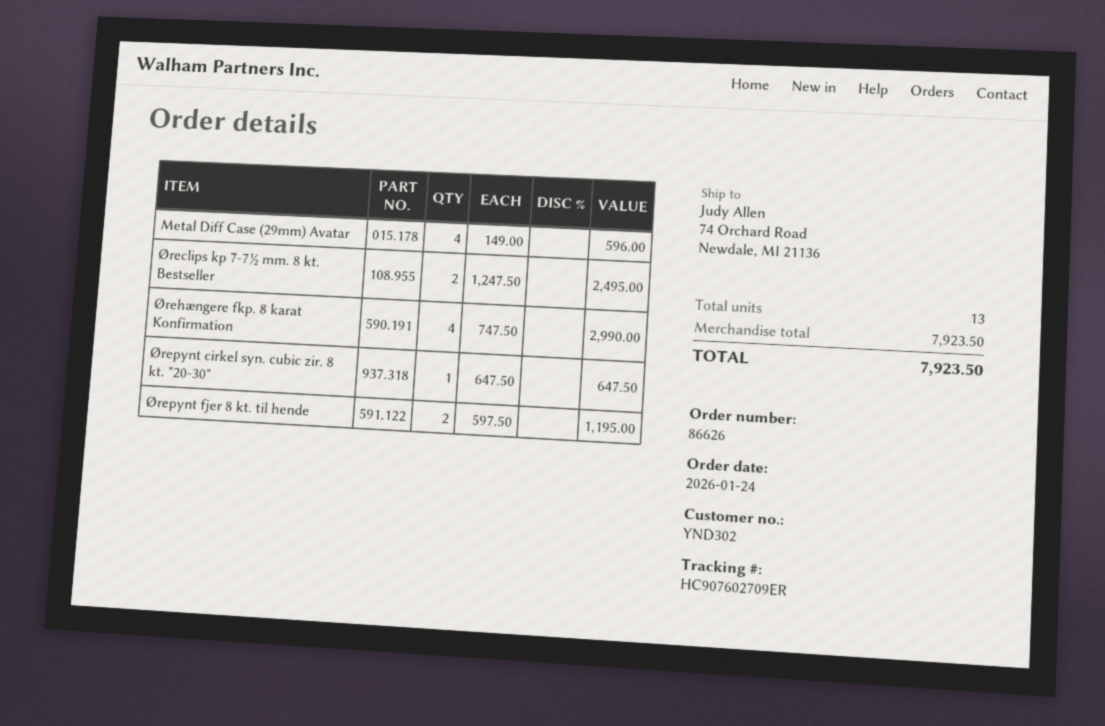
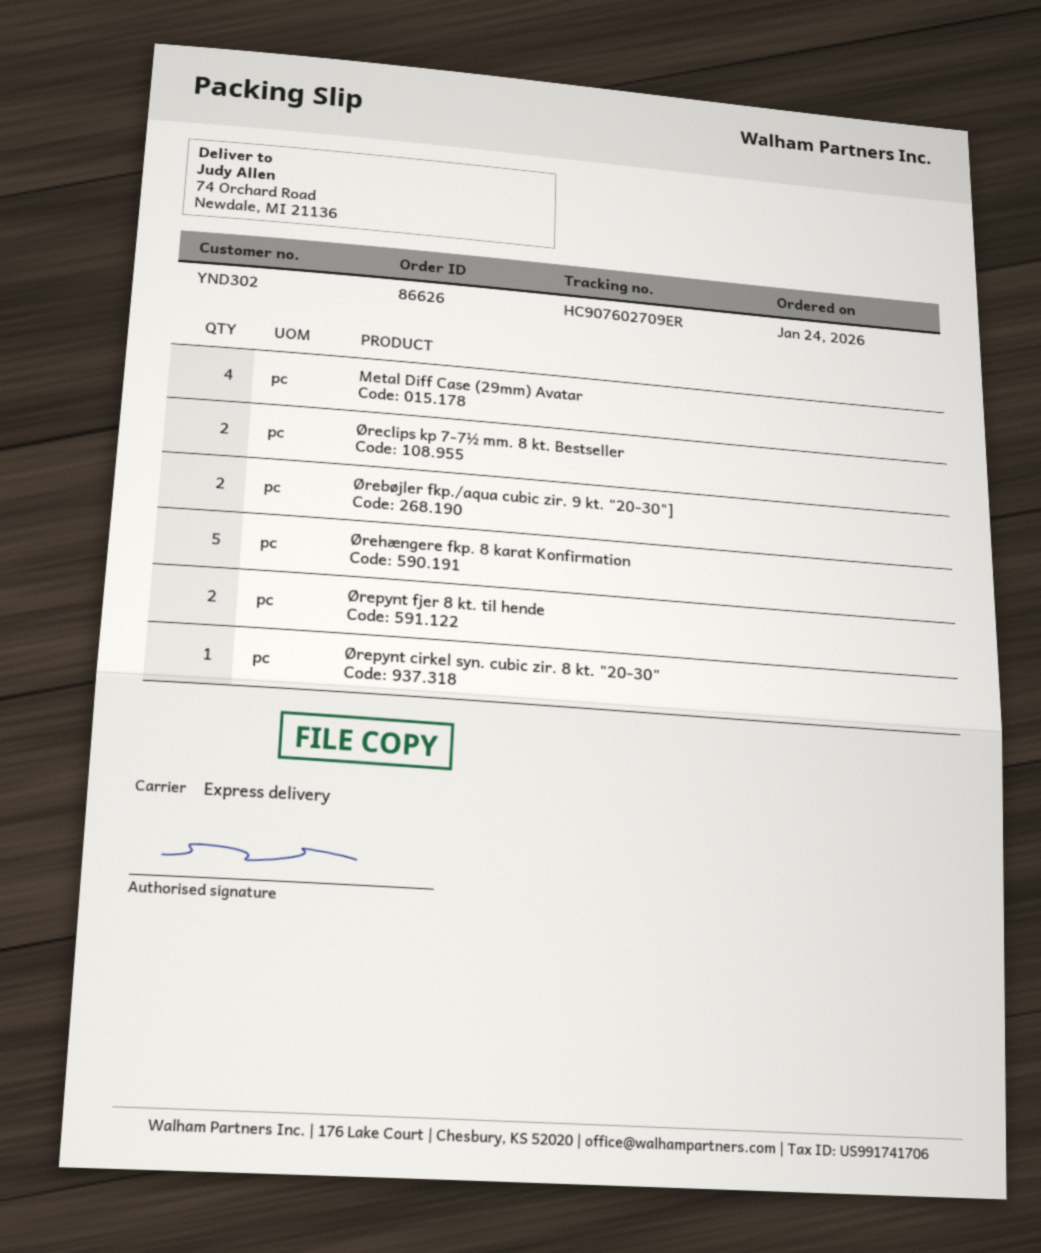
Ørehængere fkp. 8 karat Konfirmation: 4 -> 5
Ørebøjler fkp./aqua cubic zir. 9 kt. "20-30"]: none -> 2

